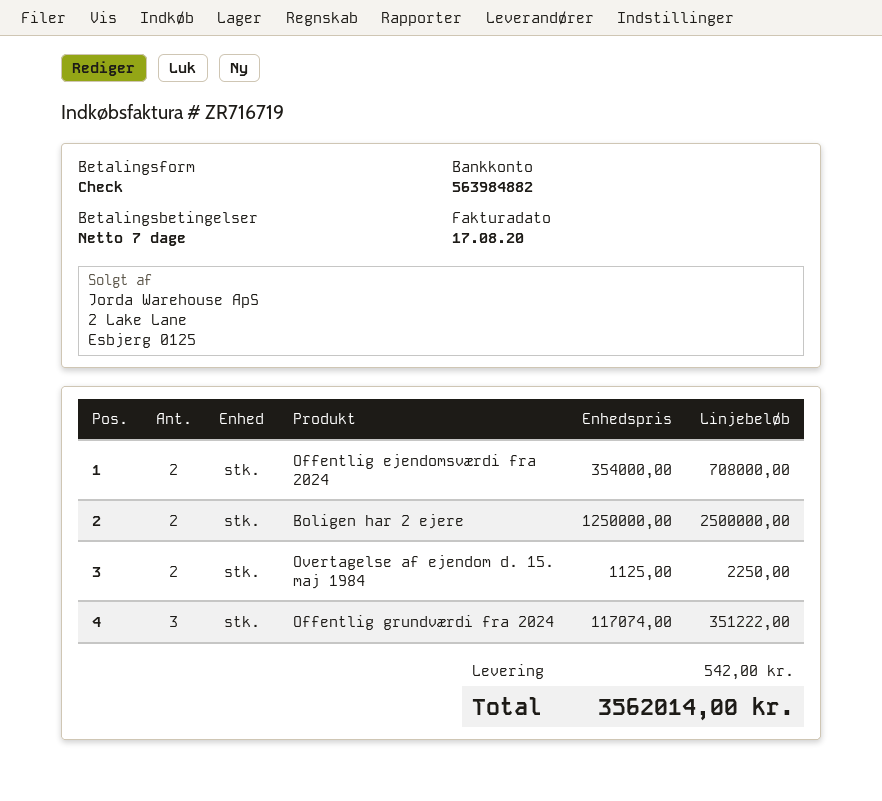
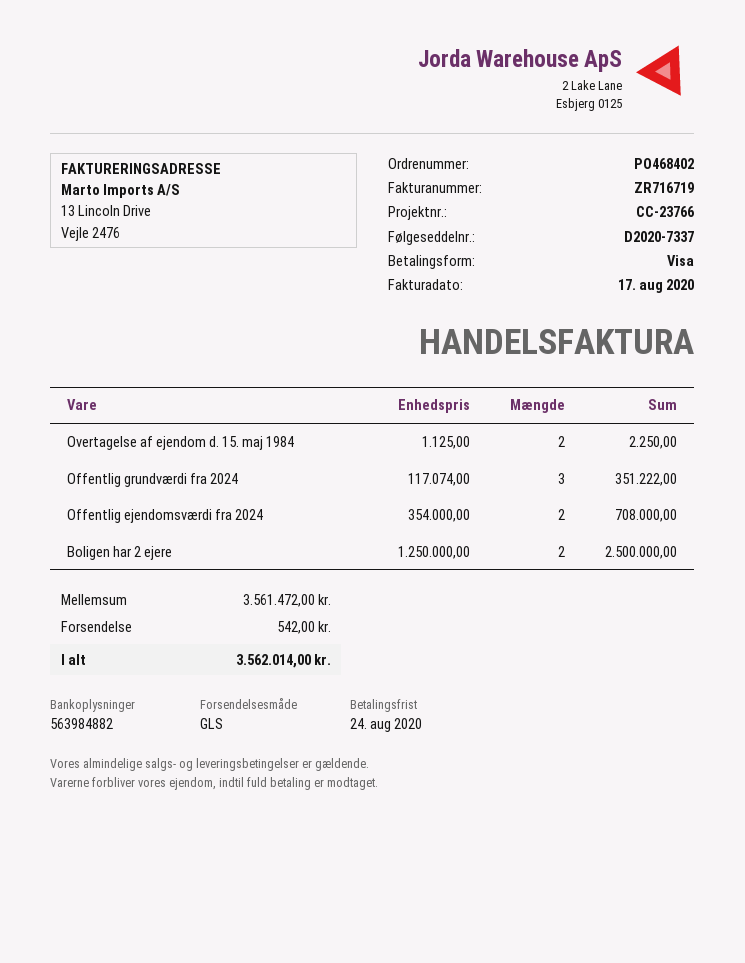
payment method: cheque -> Visa

